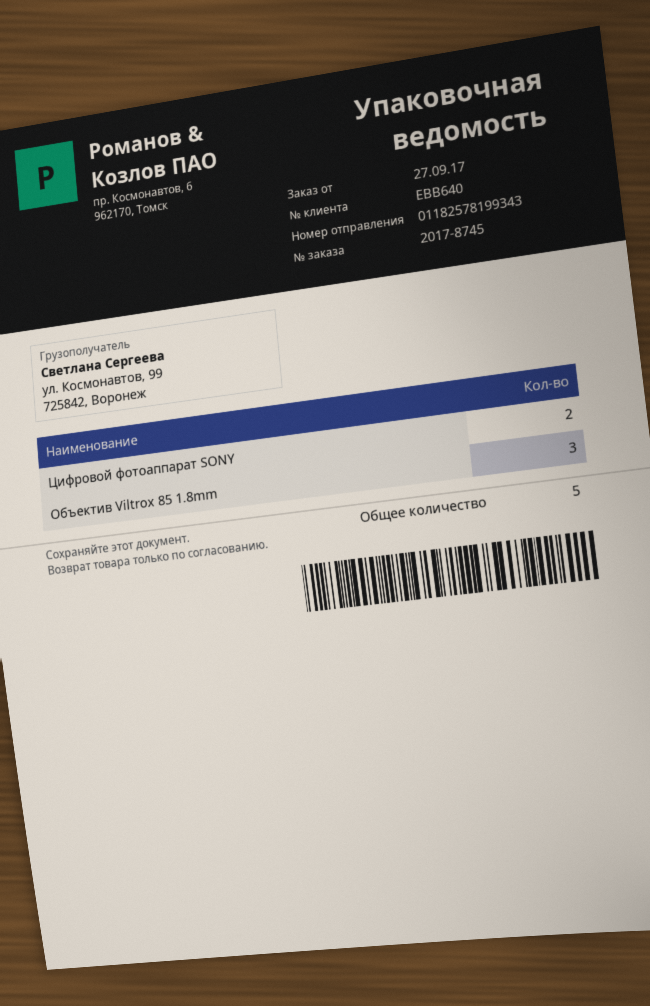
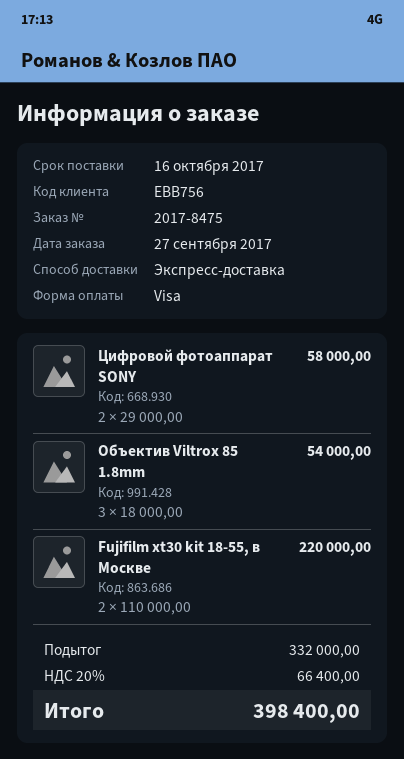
order number: 2017-8745 -> 2017-8475
customer number: EBB640 -> EBB756
Fujifilm xt30 kit 18-55, в Москве: none -> 2

